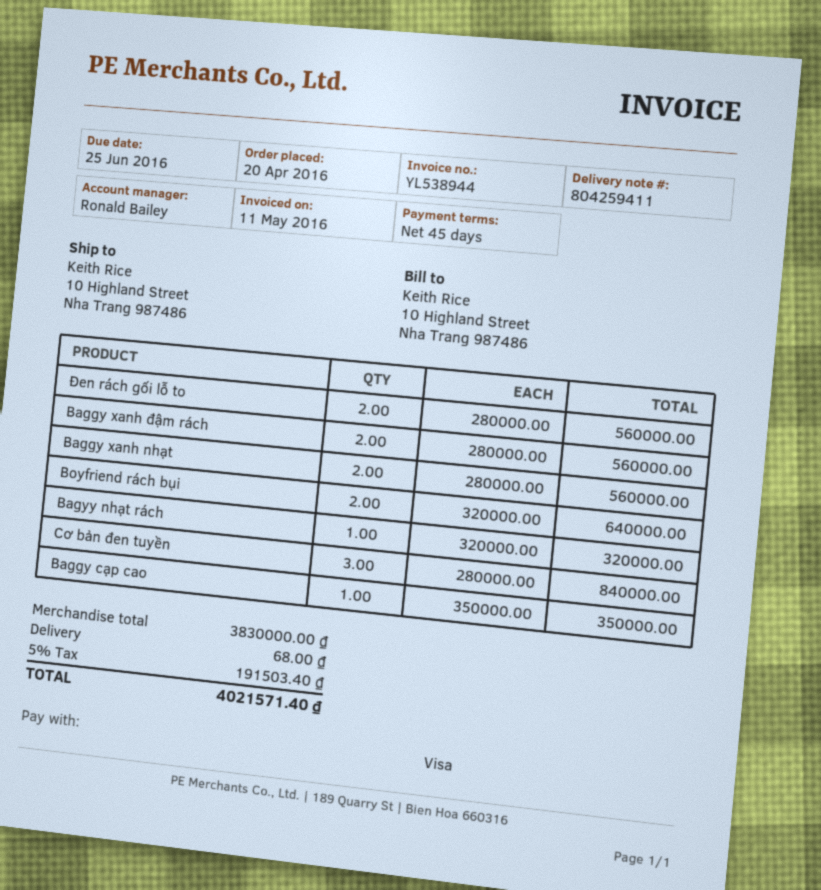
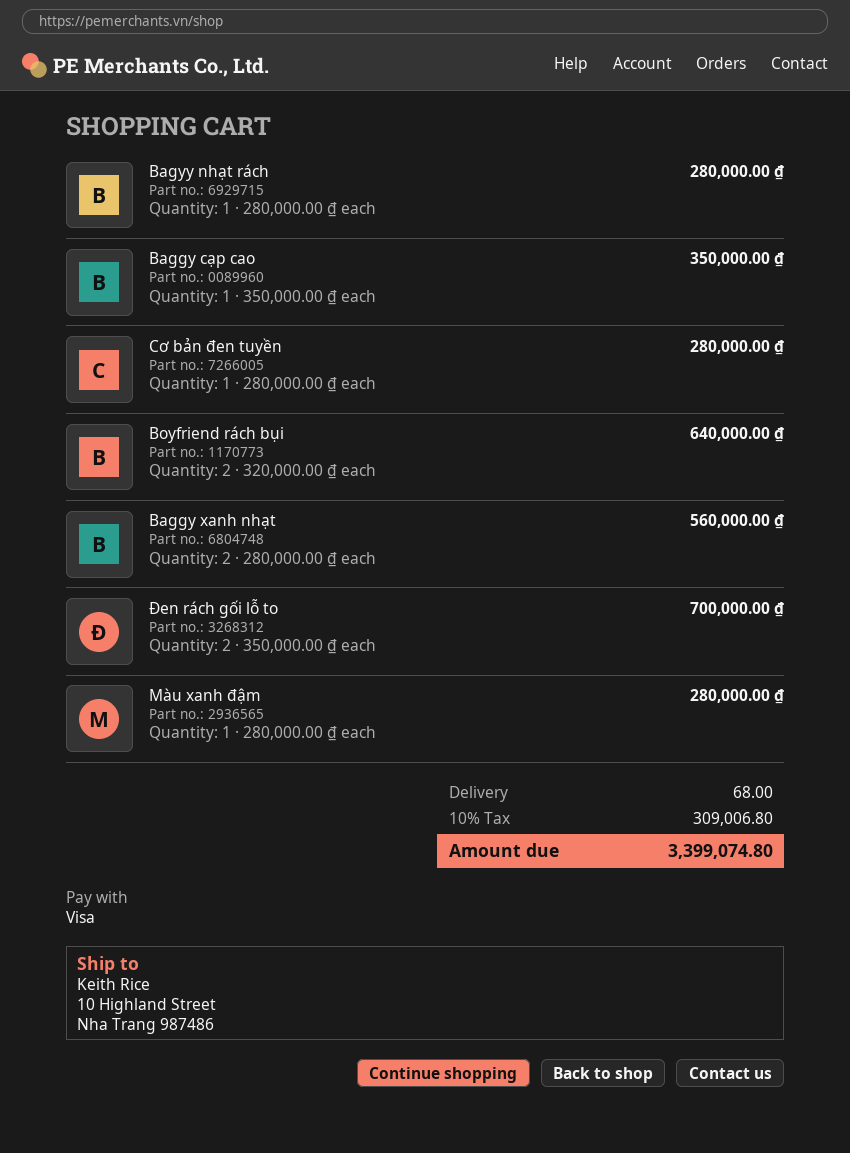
Đen rách gối lỗ to: 2 x 280000.00 = 560000.00 -> 2 x 350000.00 = 700000.00
Baggy xanh đậm rách: 2 x 280000.00 = 560000.00 -> none
Bagyy nhạt rách: 1 x 320000.00 = 320000.00 -> 1 x 280000.00 = 280000.00
Cơ bản đen tuyền: 3 x 280000.00 = 840000.00 -> 1 x 280000.00 = 280000.00
Màu xanh đậm: none -> 1 x 280000.00 = 280000.00
tax: 5% = 191503.40 -> 10% = 309006.80
total: 4021571.40 -> 3399074.80

